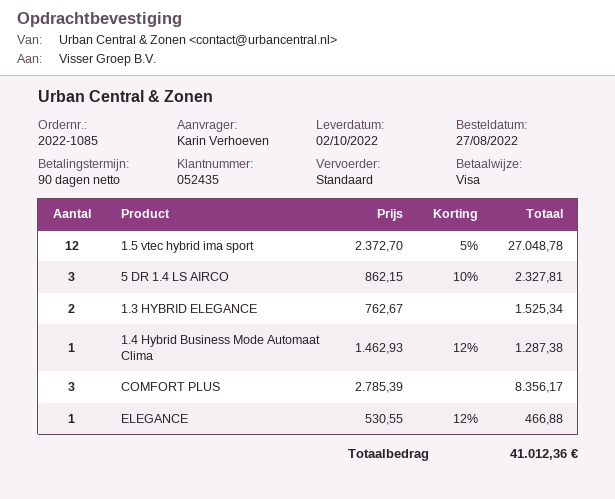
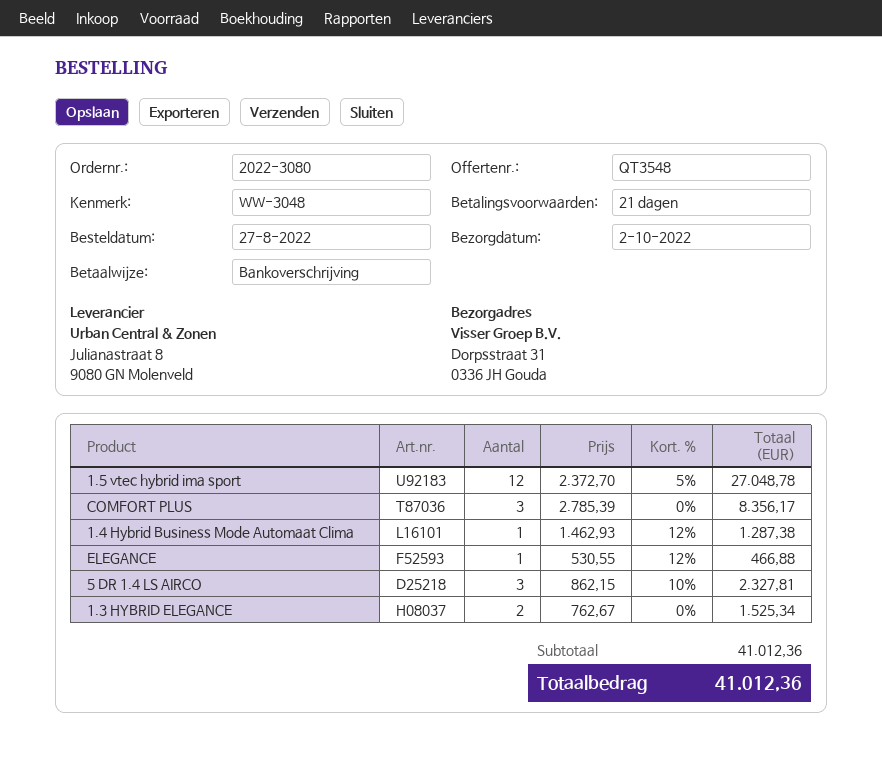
order number: 2022-1085 -> 2022-3080
payment terms: 90 days -> 21 days
payment method: Visa -> bank transfer

